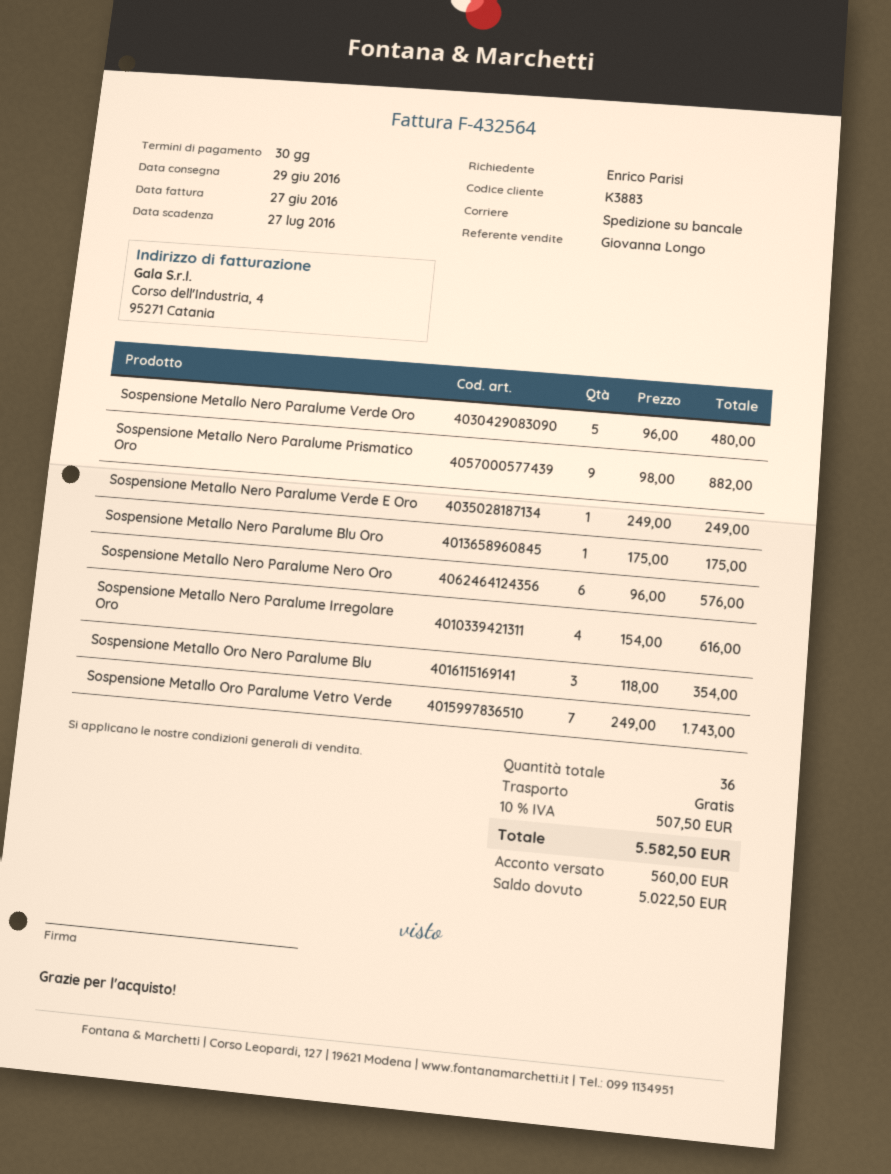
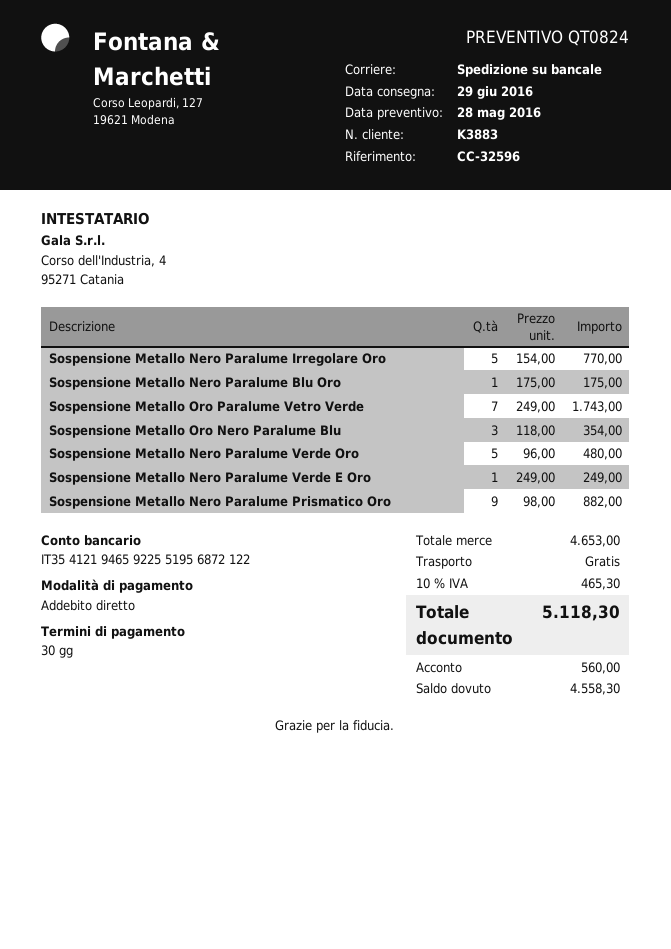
Sospensione Metallo Nero Paralume Nero Oro: 6 x 96.00 = 576.00 -> none
Sospensione Metallo Nero Paralume Irregolare Oro: 4 x 154.00 = 616.00 -> 5 x 154.00 = 770.00
tax: 10% = 507.50 -> 10% = 465.30
total: 5582.50 -> 5118.30
balance: 5022.50 -> 4558.30

